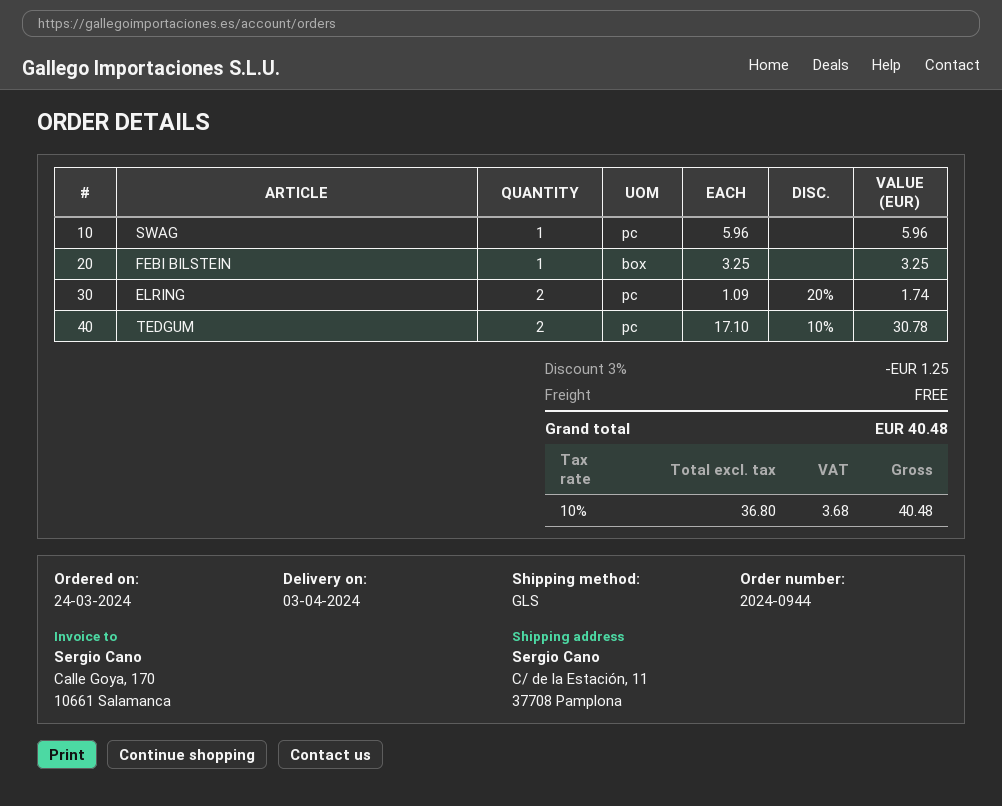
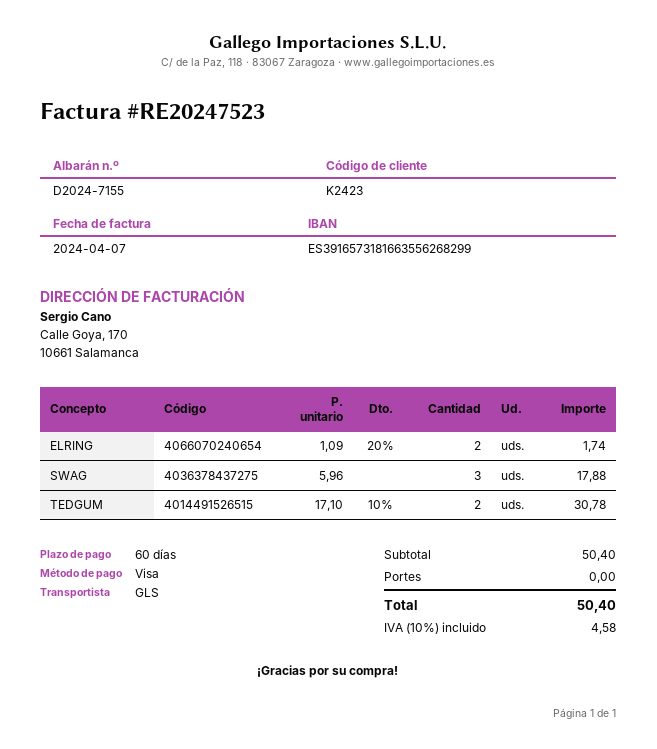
SWAG: 1 x 5.96 = 5.96 -> 3 x 5.96 = 17.88
FEBI BILSTEIN: 1 x 3.25 = 3.25 -> none
discount: 3% = 1.25 -> none
tax: 10% = 3.68 -> 10% = 4.58
total: 40.48 -> 50.40

